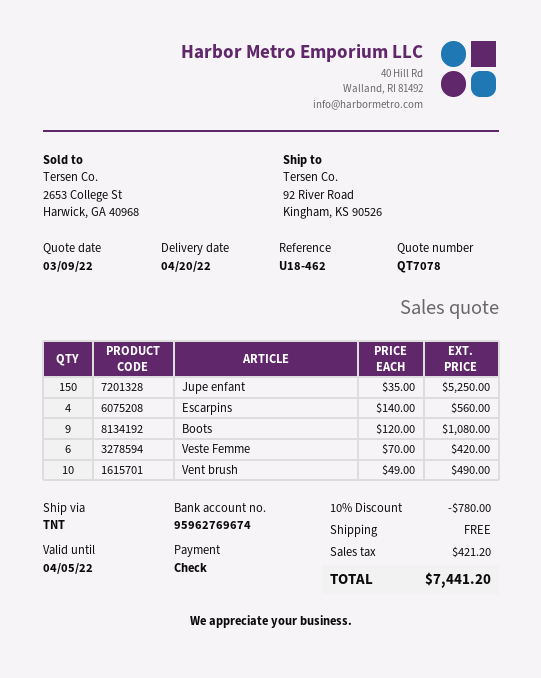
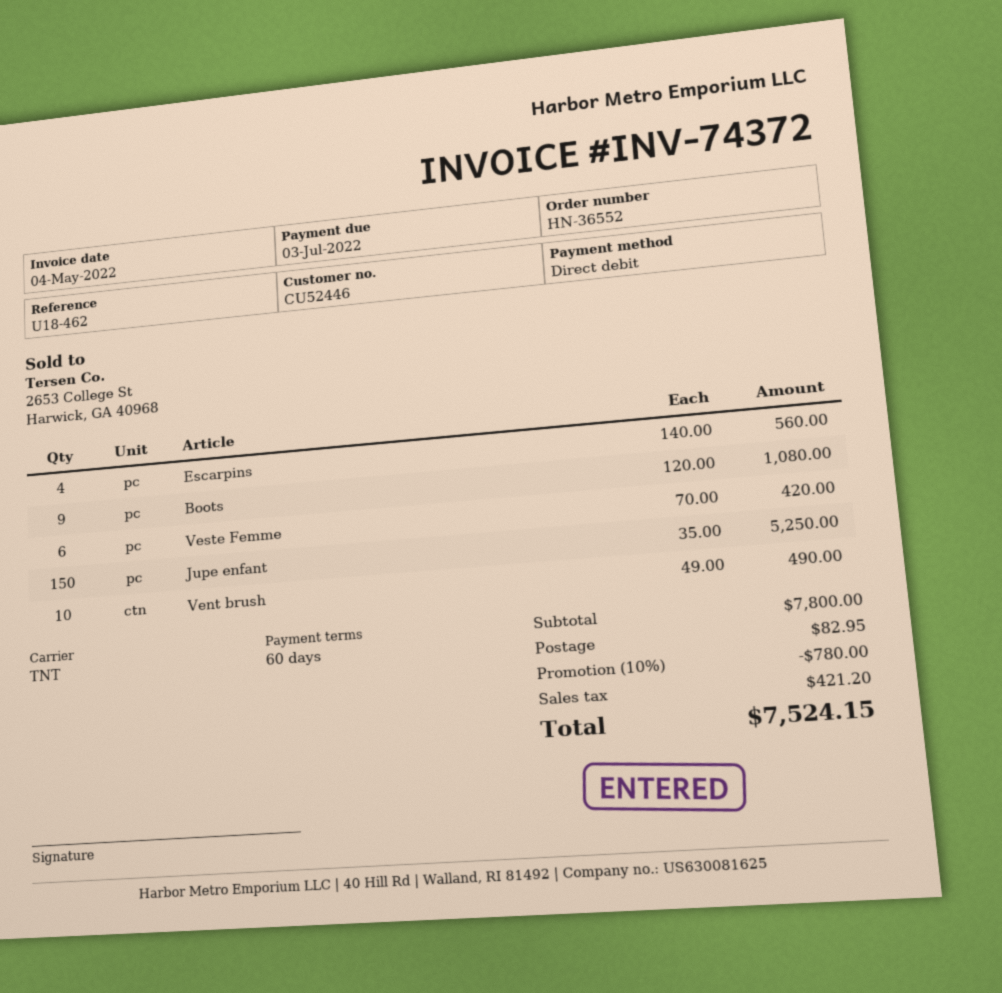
payment method: cheque -> direct debit
shipping: 0.00 -> 82.95
total: 7441.20 -> 7524.15

